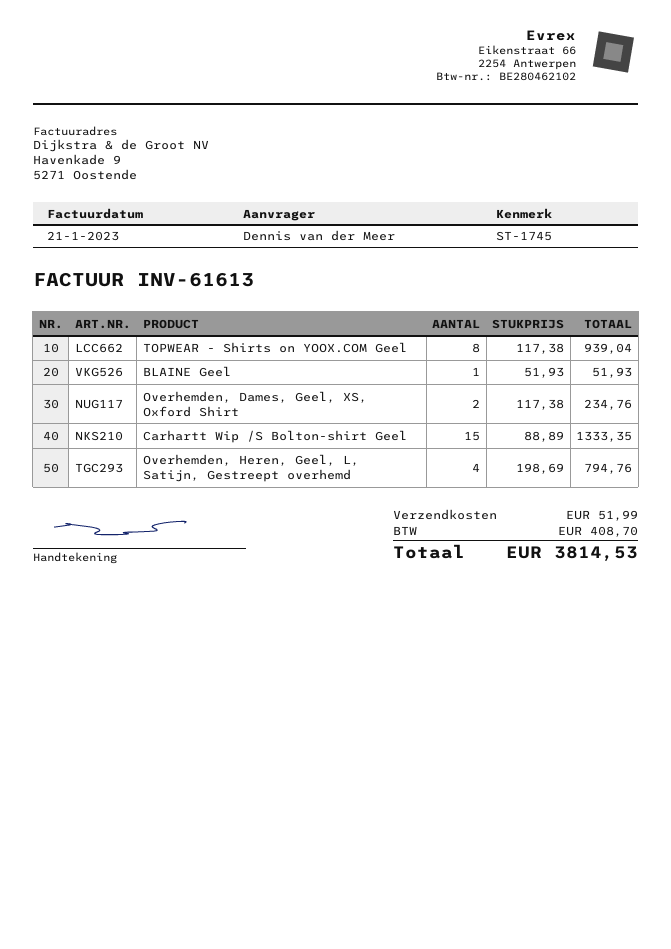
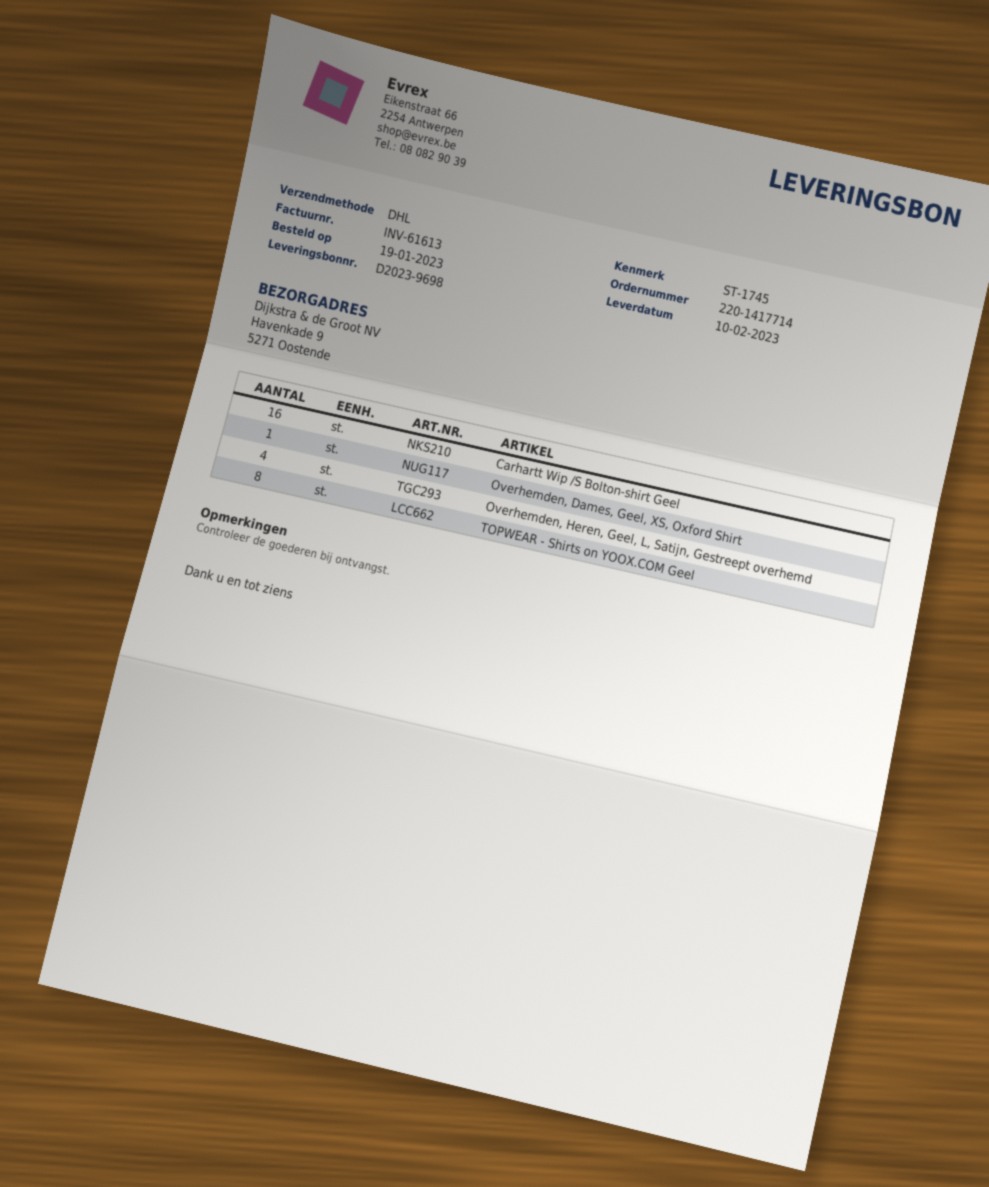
BLAINE Geel: 1 -> none
Overhemden, Dames, Geel, XS, Oxford Shirt: 2 -> 1
Carhartt Wip /S Bolton-shirt Geel: 15 -> 16

